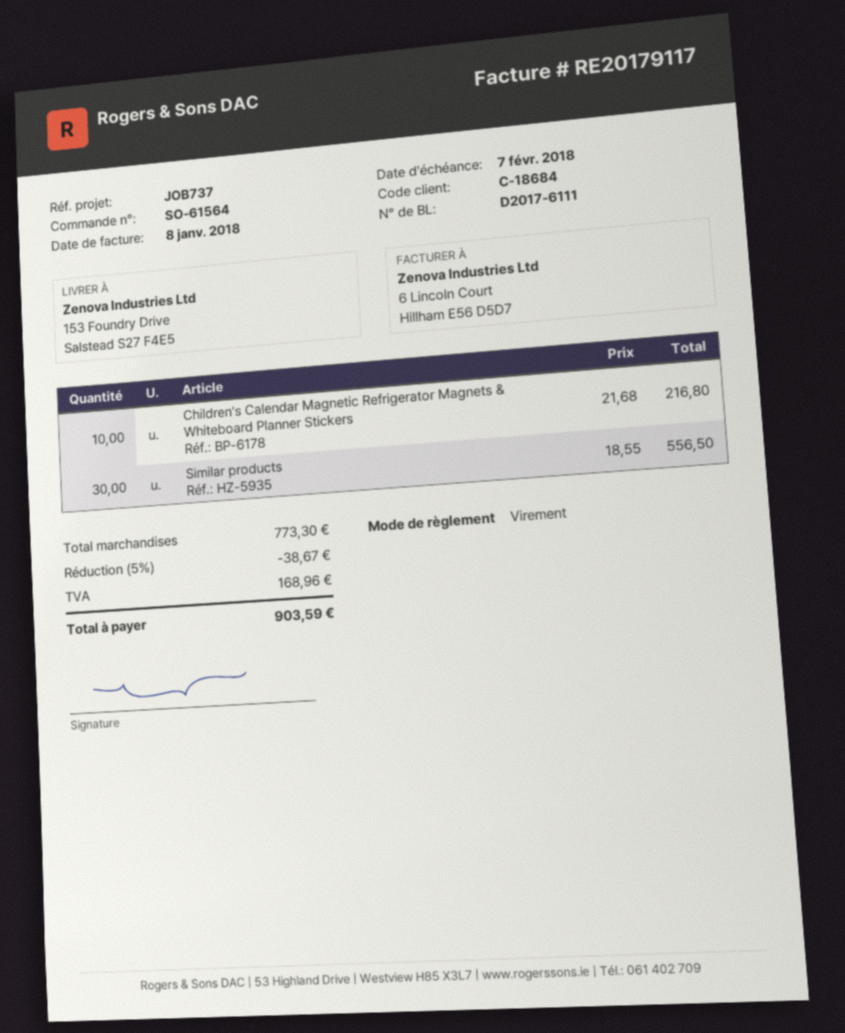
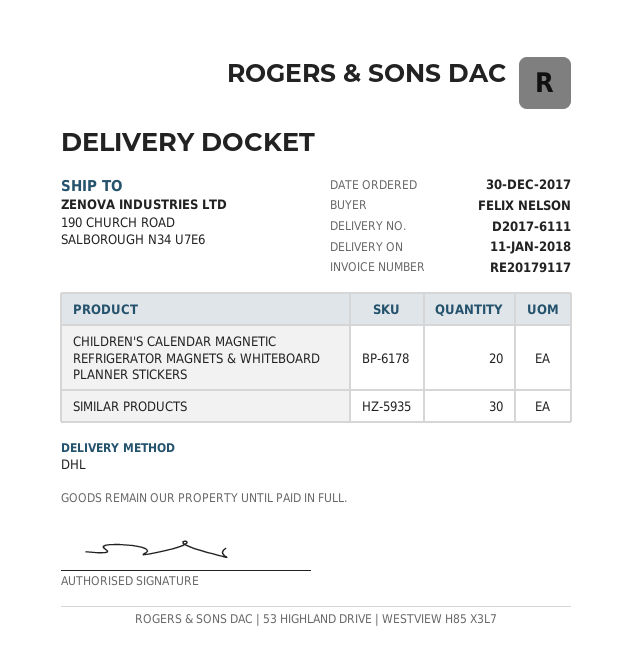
ship to: 153 Foundry Drive, Salstead S27 F4E5 -> 190 CHURCH ROAD, SALBOROUGH N34 U7E6
Children's Calendar Magnetic Refrigerator Magnets & Whiteboard Planner Stickers: 10 -> 20

